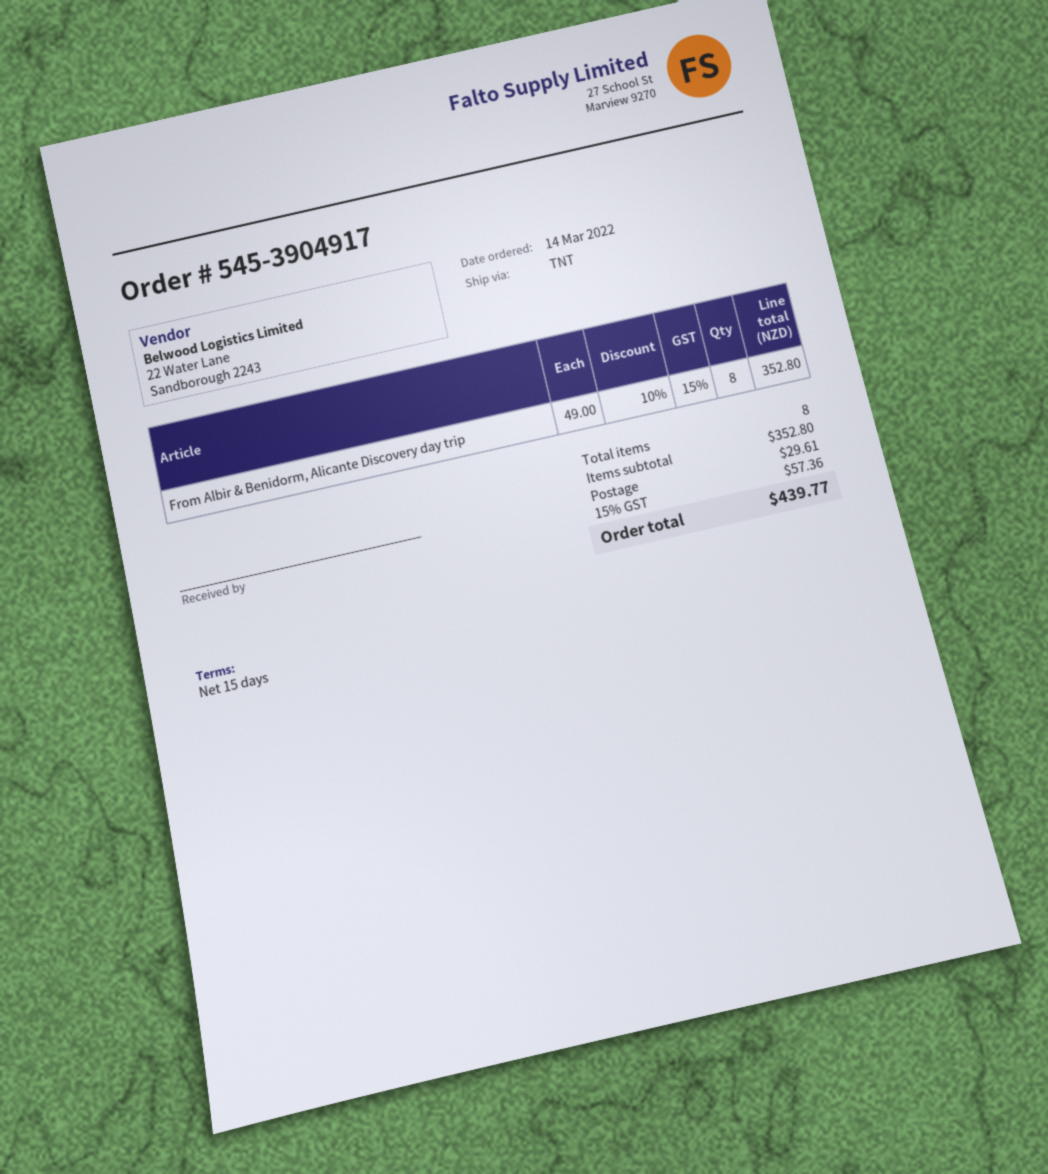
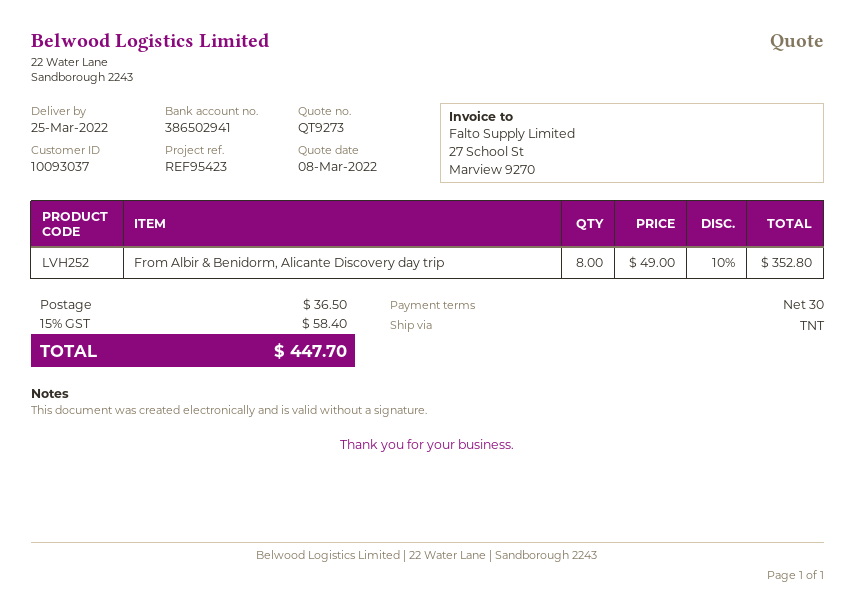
payment terms: 15 days -> 30 days
shipping: 29.61 -> 36.50
tax: 15% = 57.36 -> 15% = 58.40
total: 439.77 -> 447.70

